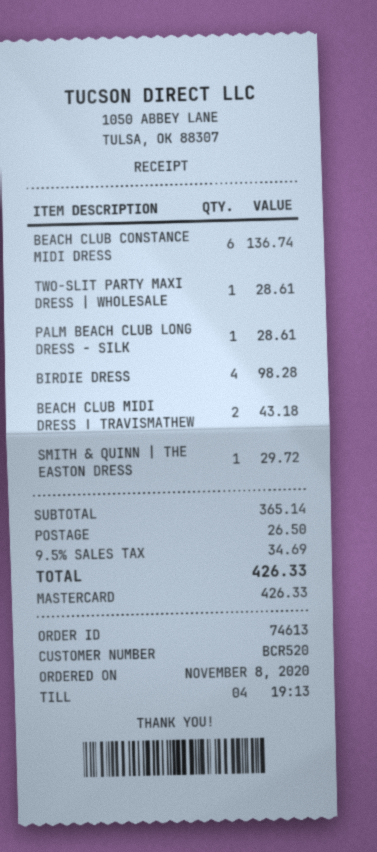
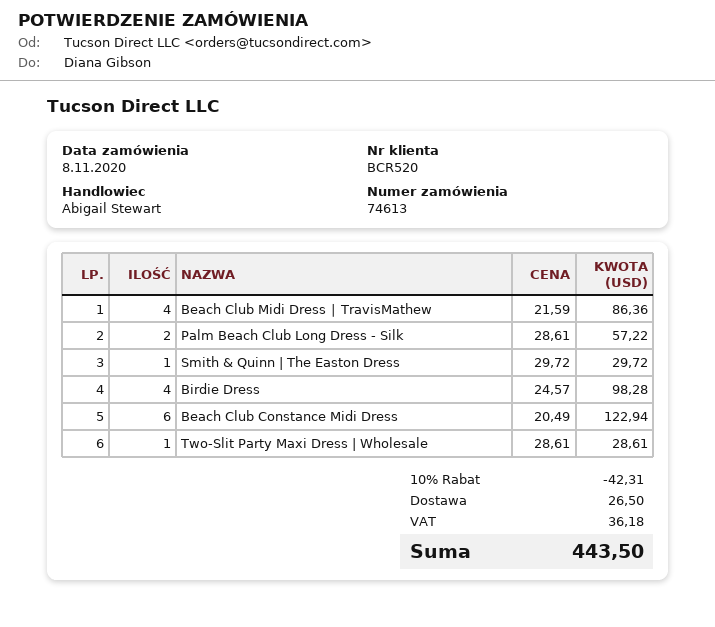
BEACH CLUB CONSTANCE MIDI DRESS: 6 for 136.74 -> 6 for 122.94
PALM BEACH CLUB LONG DRESS - SILK: 1 for 28.61 -> 2 for 57.22
BEACH CLUB MIDI DRESS ∣ TRAVISMATHEW: 2 for 43.18 -> 4 for 86.36
discount: none -> 10% = 42.31
tax: 34.69 -> 36.18
total: 426.33 -> 443.50

